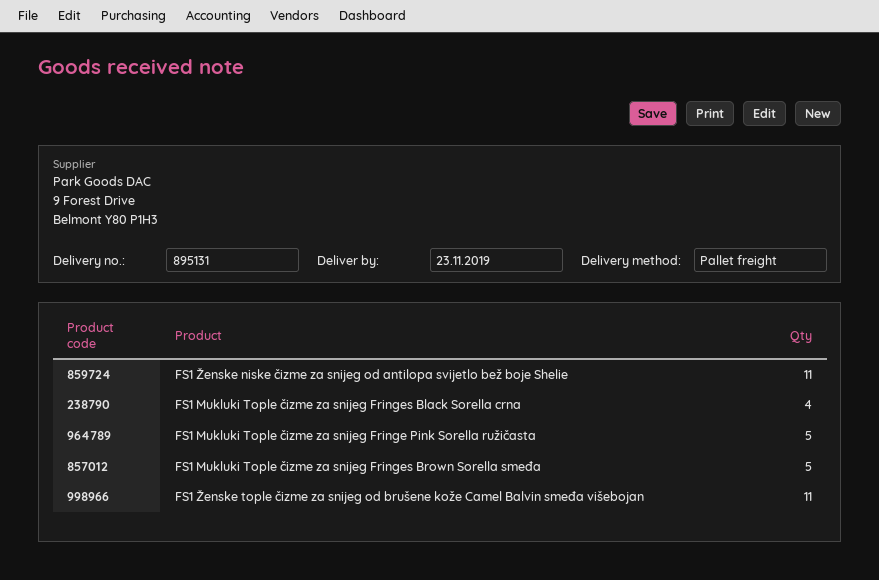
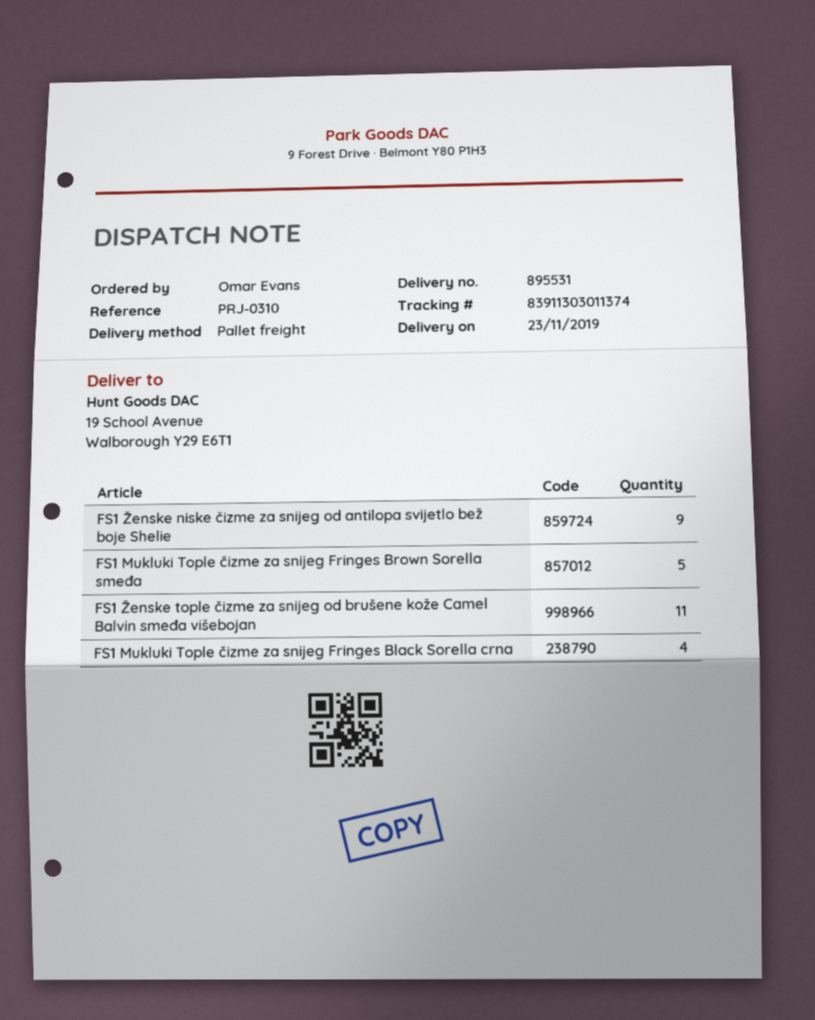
delivery note number: 895131 -> 895531
FS1 Ženske niske čizme za snijeg od antilopa svijetlo bež boje Shelie: 11 -> 9
FS1 Mukluki Tople čizme za snijeg Fringe Pink Sorella ružičasta: 5 -> none

